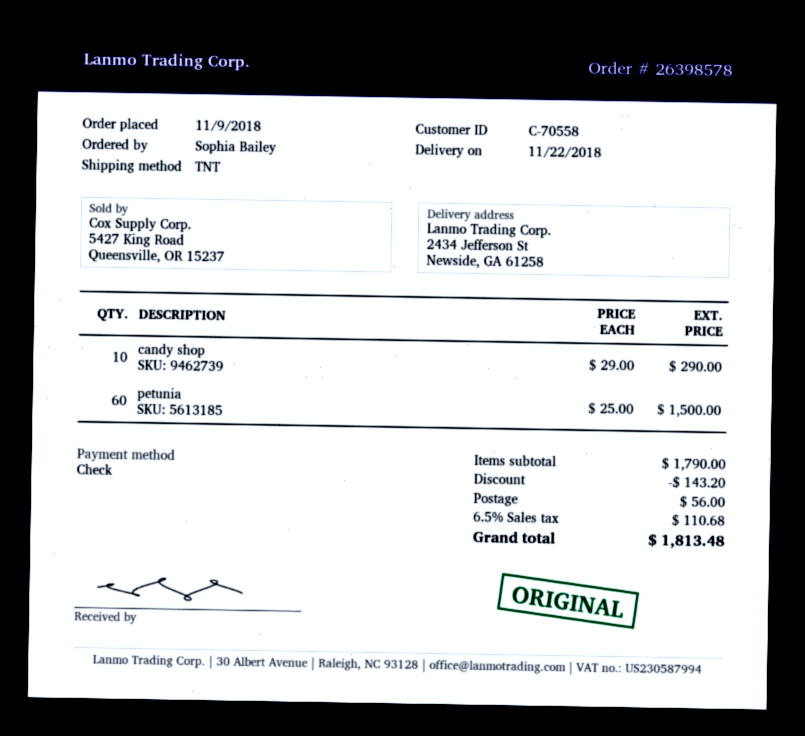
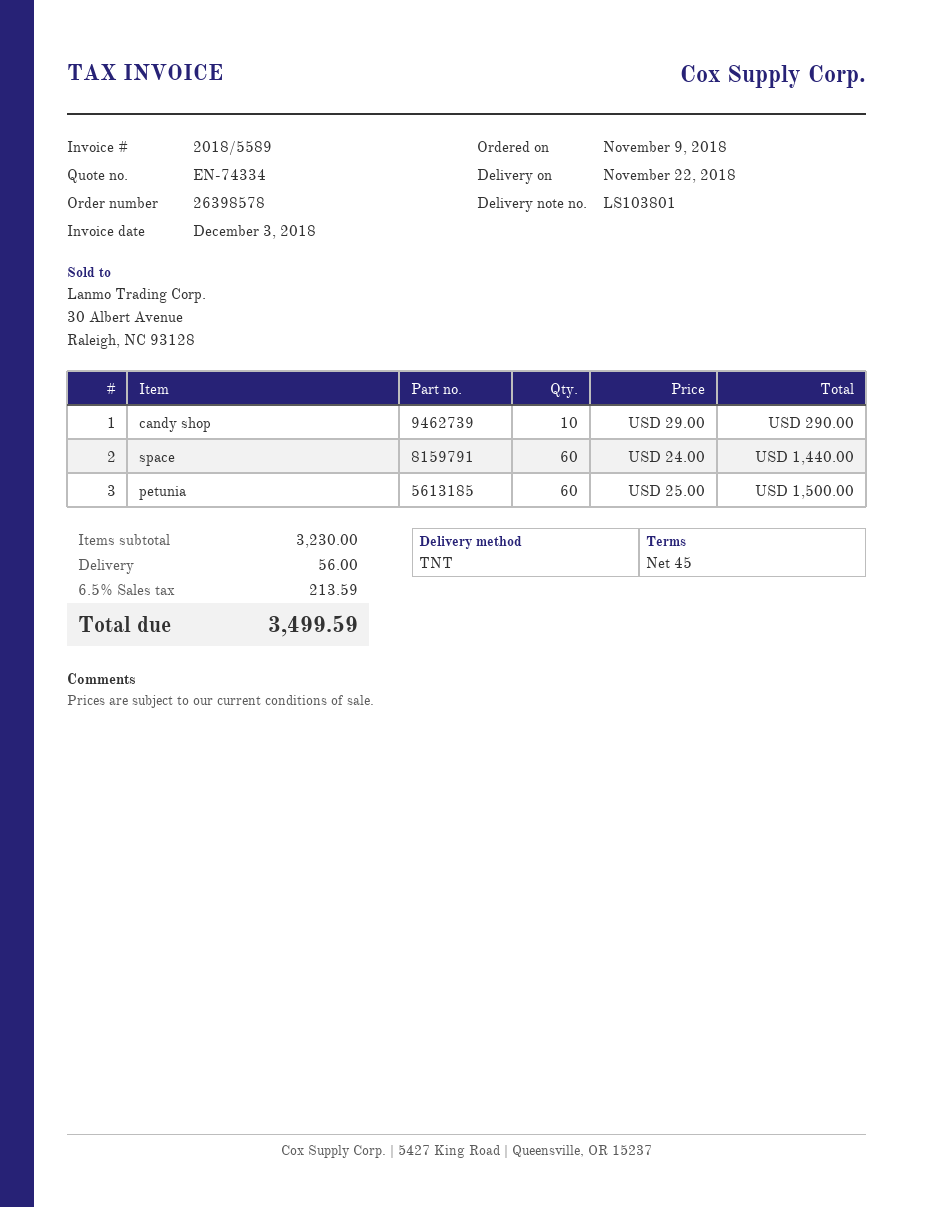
space: none -> 60 x 24.00 = 1440.00
subtotal: 1790.00 -> 3230.00
discount: 143.20 -> none
tax: 6.5% = 110.68 -> 6.5% = 213.59
total: 1813.48 -> 3499.59

